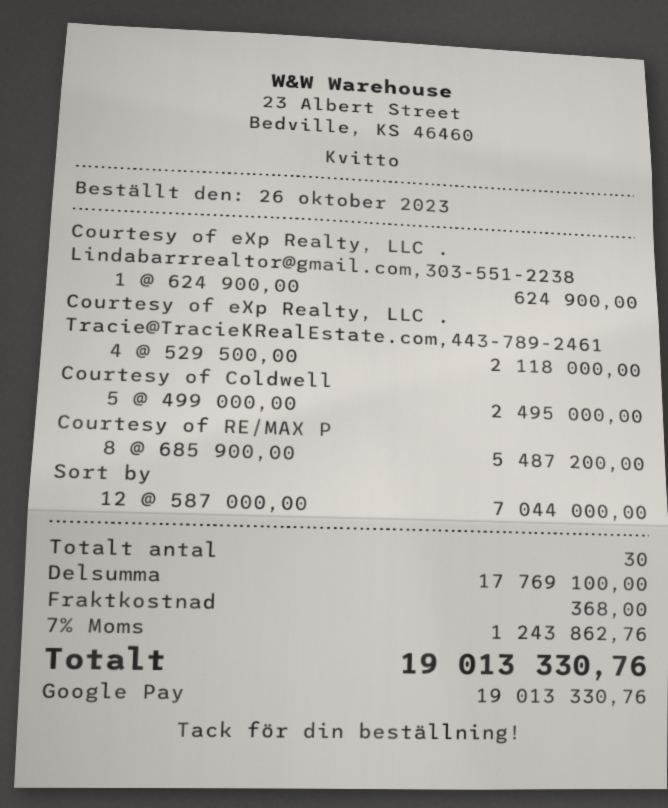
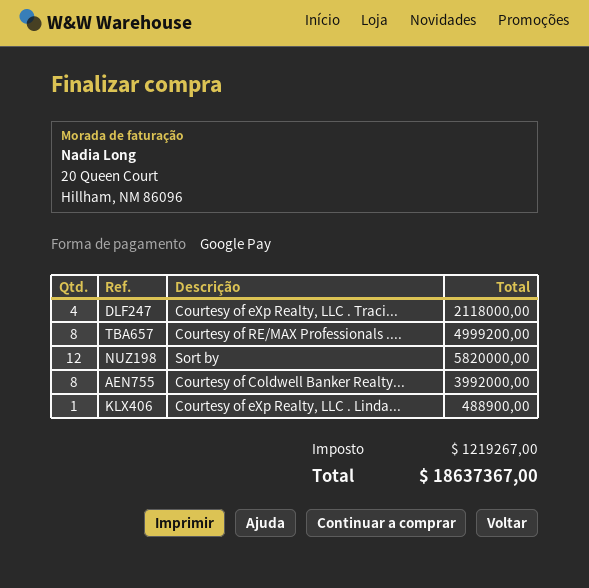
Courtesy of eXp Realty, LLC . Lindabarrrealtor@gmail.com,303-551-2238: 1 for 624900.00 -> 1 for 488900.00
Courtesy of Coldwell: 5 for 2495000.00 -> 8 for 3992000.00
Courtesy of RE/MAX P: 8 for 5487200.00 -> 8 for 4999200.00
Sort by: 12 for 7044000.00 -> 12 for 5820000.00
shipping: 368.00 -> none
tax: 1243862.76 -> 1219267.00
total: 19013330.76 -> 18637367.00

